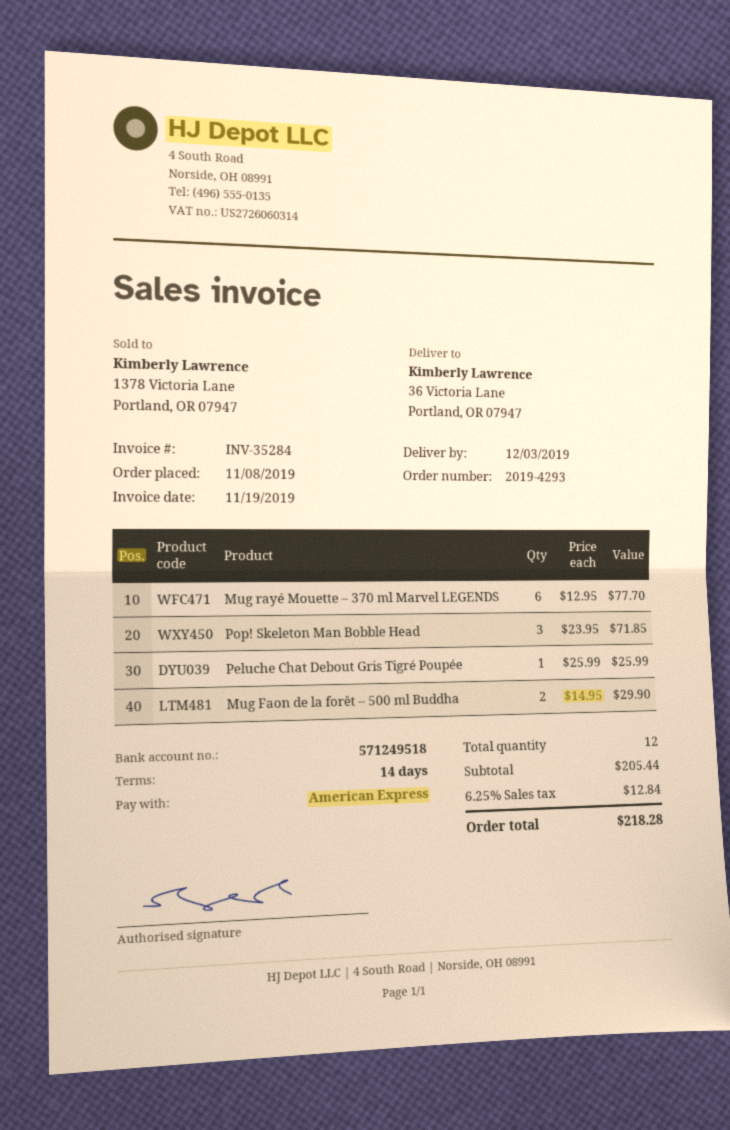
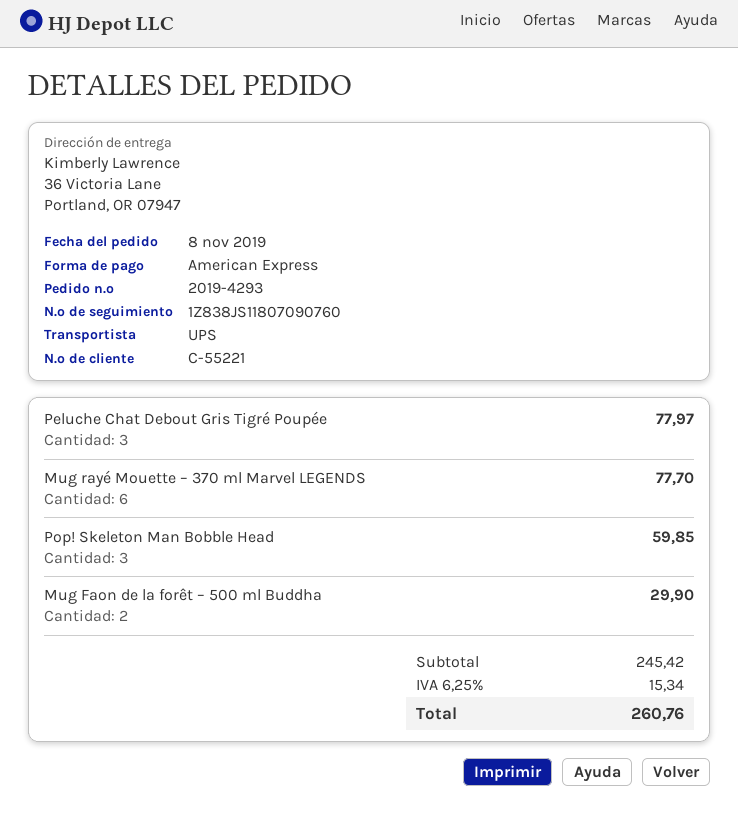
Pop! Skeleton Man Bobble Head: 3 for 71.85 -> 3 for 59.85
Peluche Chat Debout Gris Tigré Poupée: 1 for 25.99 -> 3 for 77.97
subtotal: 205.44 -> 245.42
tax: 6.25% = 12.84 -> 6.25% = 15.34
total: 218.28 -> 260.76

